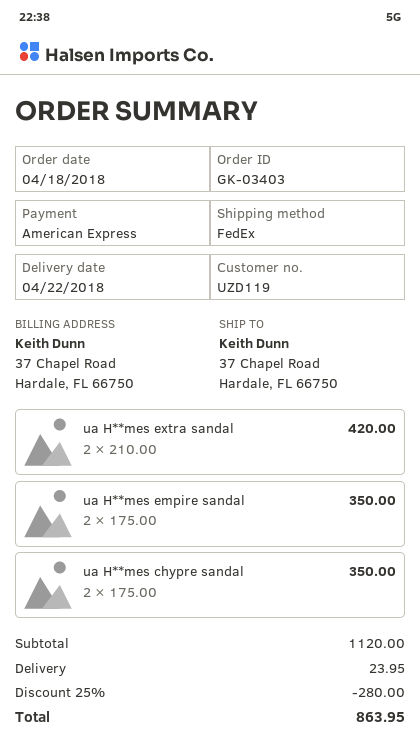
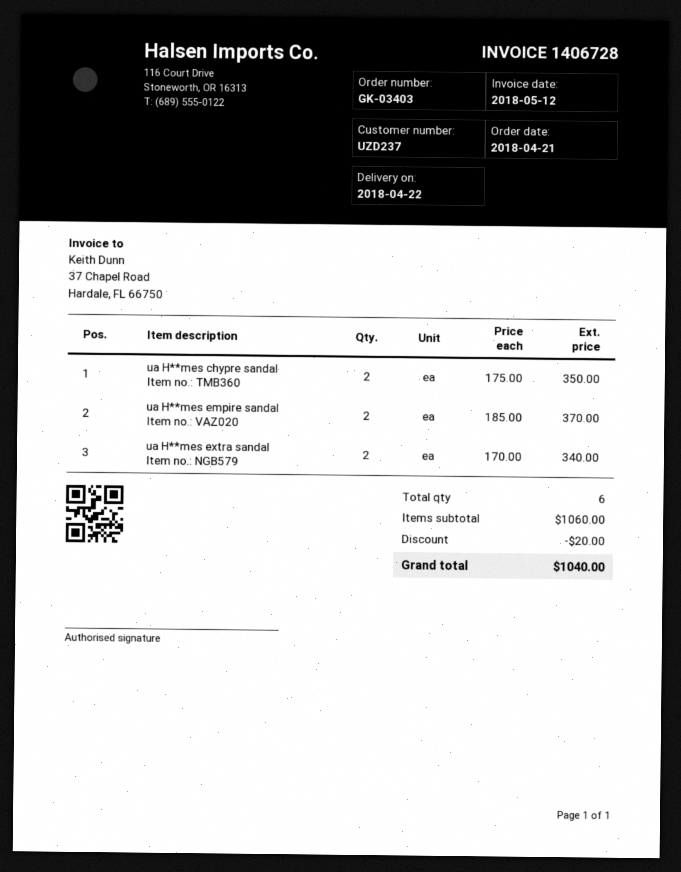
order date: 2018-04-18 -> 2018-04-21
customer number: UZD119 -> UZD237
ua H**mes extra sandal: 2 x 210.00 = 420.00 -> 2 x 170.00 = 340.00
ua H**mes empire sandal: 2 x 175.00 = 350.00 -> 2 x 185.00 = 370.00
subtotal: 1120.00 -> 1060.00
discount: 280.00 -> 20.00
shipping: 23.95 -> none
total: 863.95 -> 1040.00

